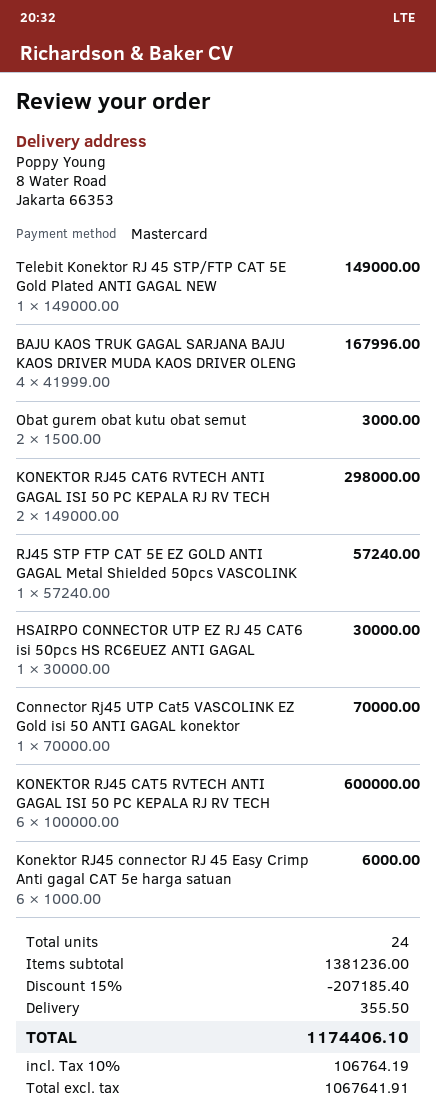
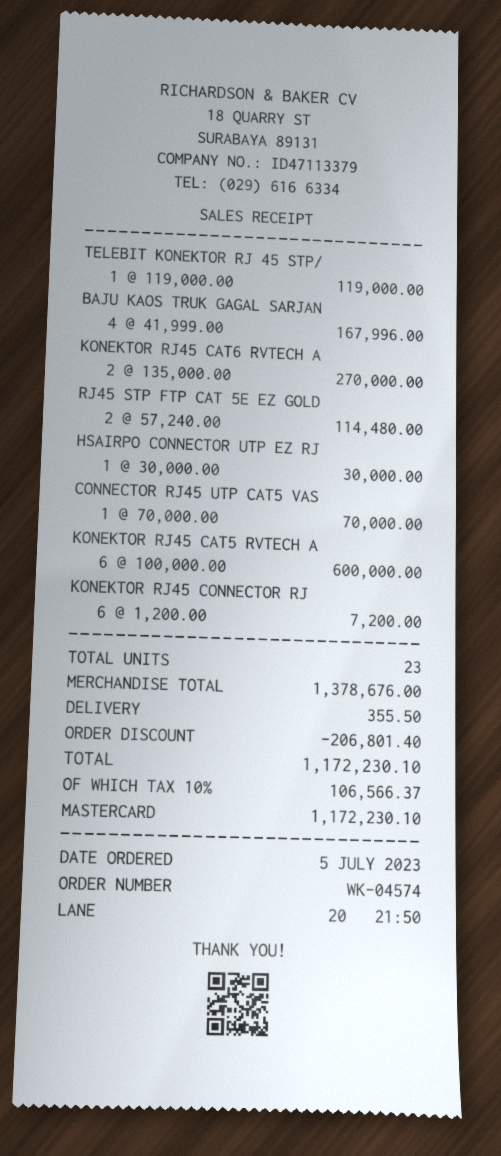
Telebit Konektor RJ 45 STP/FTP CAT 5E Gold Plated ANTI GAGAL NEW: 1 x 149000.00 = 149000.00 -> 1 x 119000.00 = 119000.00
Obat gurem obat kutu obat semut: 2 x 1500.00 = 3000.00 -> none
KONEKTOR RJ45 CAT6 RVTECH ANTI GAGAL ISI 50 PC KEPALA RJ RV TECH: 2 x 149000.00 = 298000.00 -> 2 x 135000.00 = 270000.00
RJ45 STP FTP CAT 5E EZ GOLD ANTI GAGAL Metal Shielded 50pcs VASCOLINK: 1 x 57240.00 = 57240.00 -> 2 x 57240.00 = 114480.00
Konektor RJ45 connector RJ 45 Easy Crimp Anti gagal CAT 5e harga satuan: 6 x 1000.00 = 6000.00 -> 6 x 1200.00 = 7200.00
total quantity: 24 -> 23
subtotal: 1381236.00 -> 1378676.00
discount: 207185.40 -> 206801.40
tax: 10% = 106764.19 -> 10% = 106566.37
total: 1174406.10 -> 1172230.10

